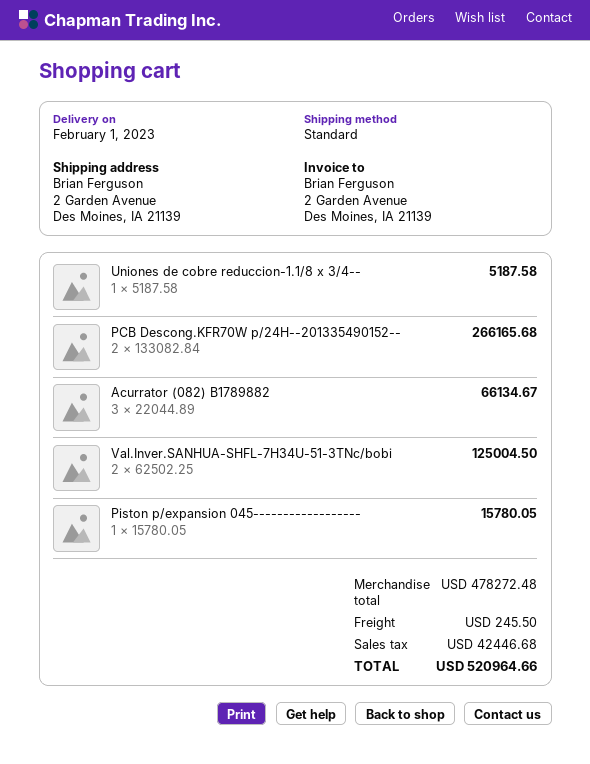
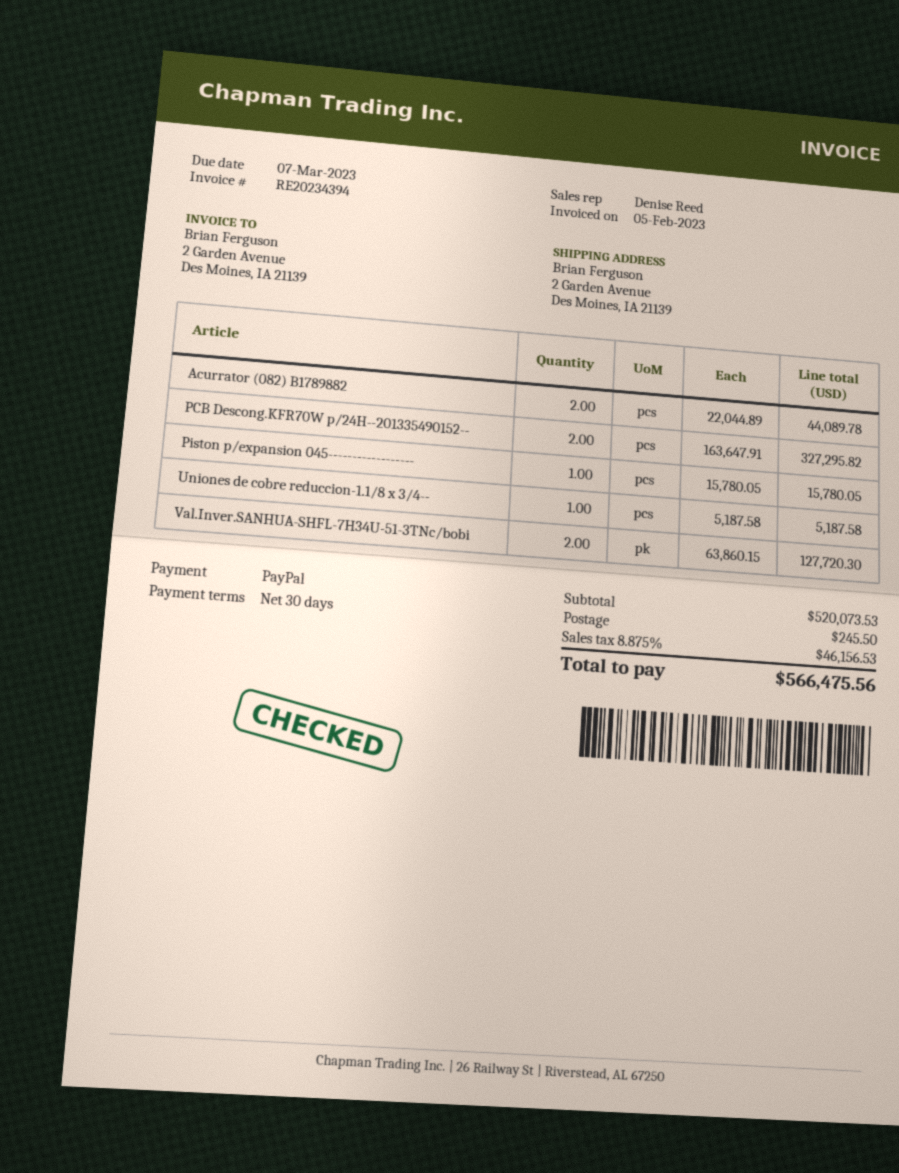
PCB Descong.KFR70W p/24H--201335490152--: 2 x 133082.84 = 266165.68 -> 2 x 163647.91 = 327295.82
Acurrator (082) B1789882: 3 x 22044.89 = 66134.67 -> 2 x 22044.89 = 44089.78
Val.Inver.SANHUA-SHFL-7H34U-51-3TNc/bobi: 2 x 62502.25 = 125004.50 -> 2 x 63860.15 = 127720.30
subtotal: 478272.48 -> 520073.53
tax: 42446.68 -> 46156.53
total: 520964.66 -> 566475.56

